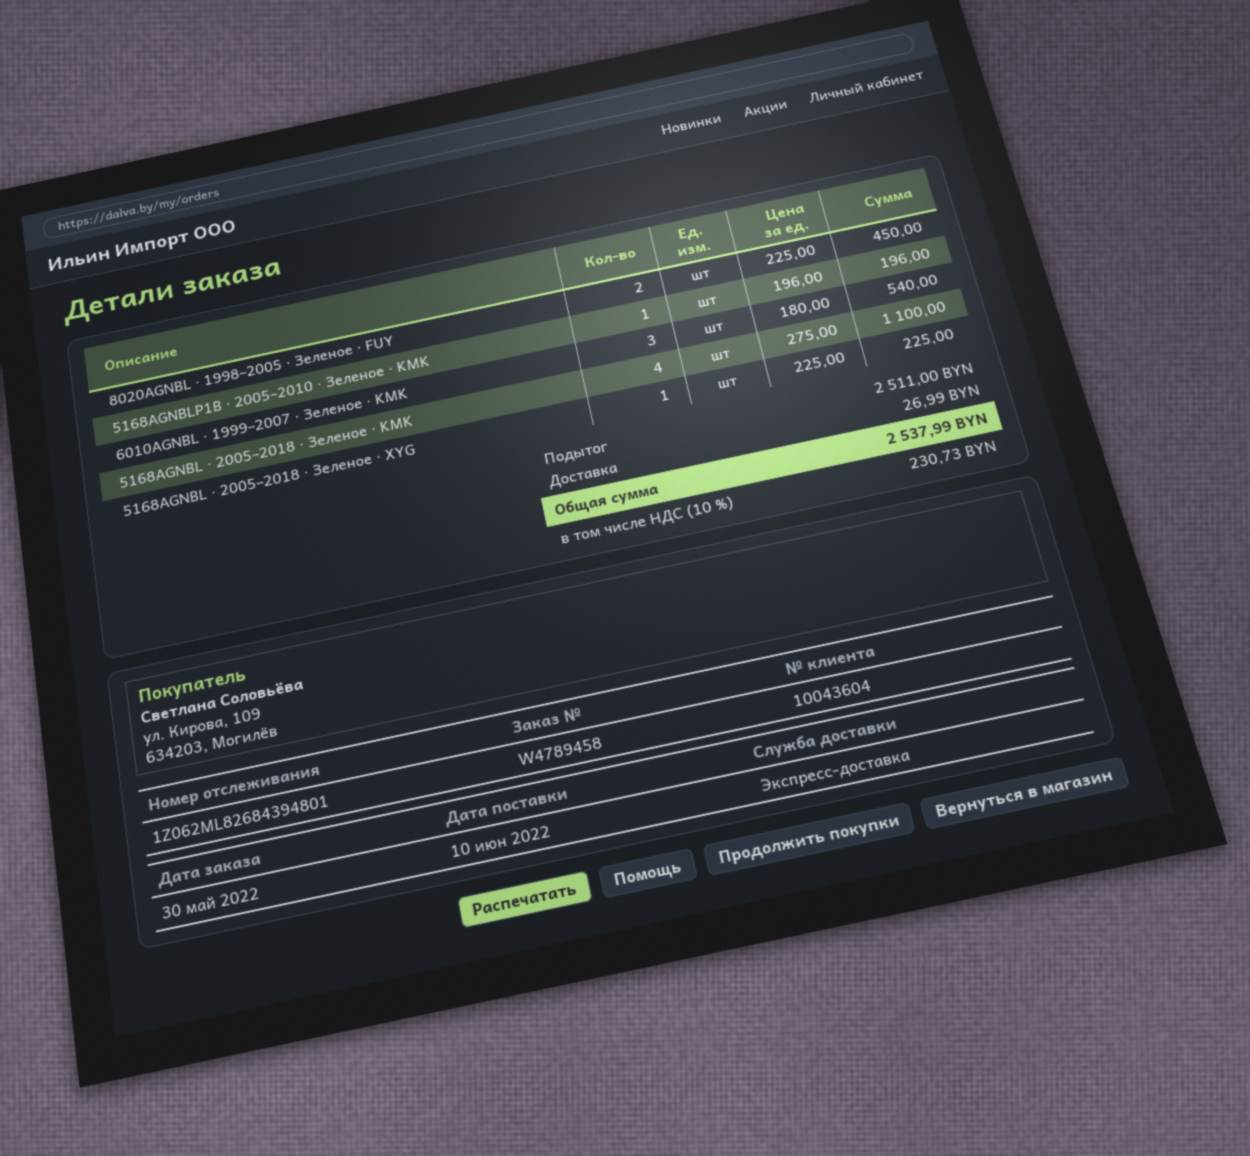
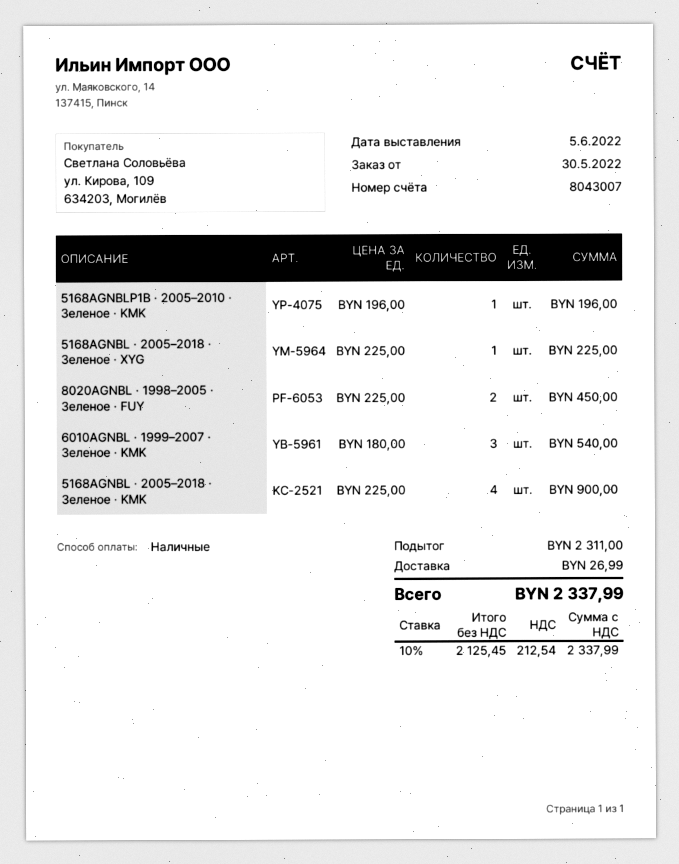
5168AGNBL · 2005–2018 · Зеленое · KMK: 4 x 275.00 = 1100.00 -> 4 x 225.00 = 900.00
subtotal: 2511.00 -> 2311.00
tax: 10% = 230.73 -> 10% = 212.54
total: 2537.99 -> 2337.99

